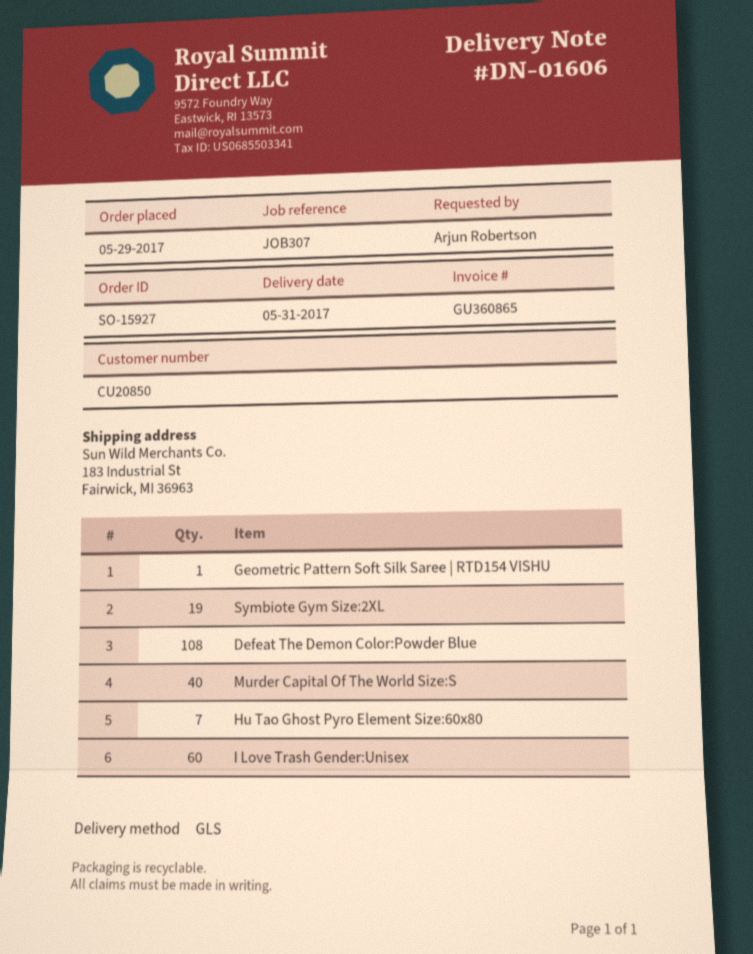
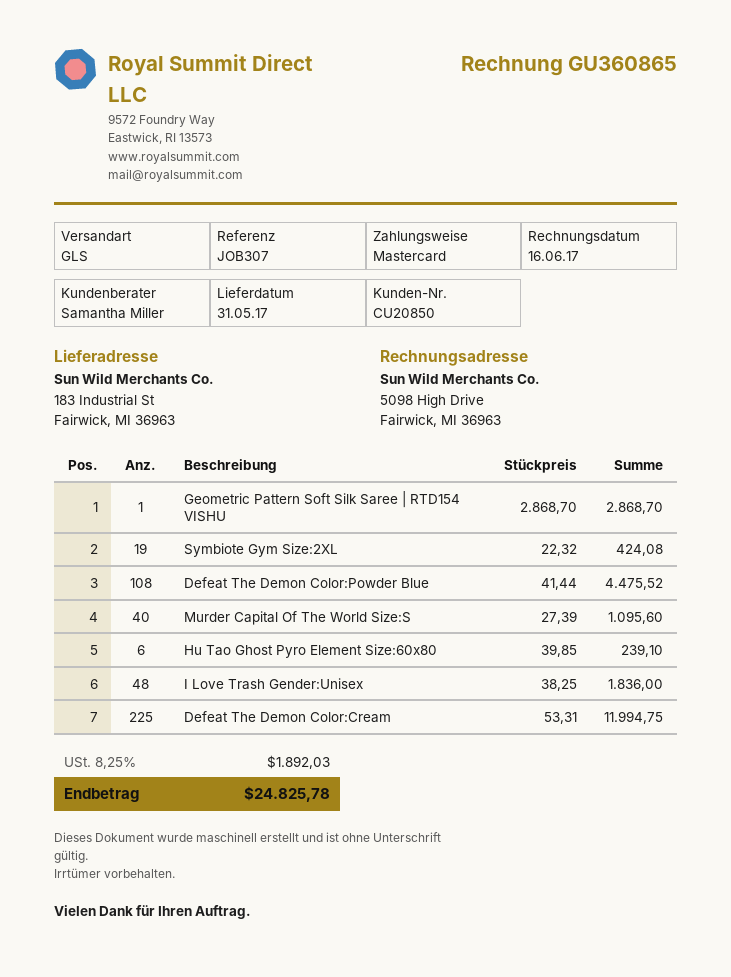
Hu Tao Ghost Pyro Element Size:60x80: 7 -> 6
I Love Trash Gender:Unisex: 60 -> 48
Defeat The Demon Color:Cream: none -> 225

